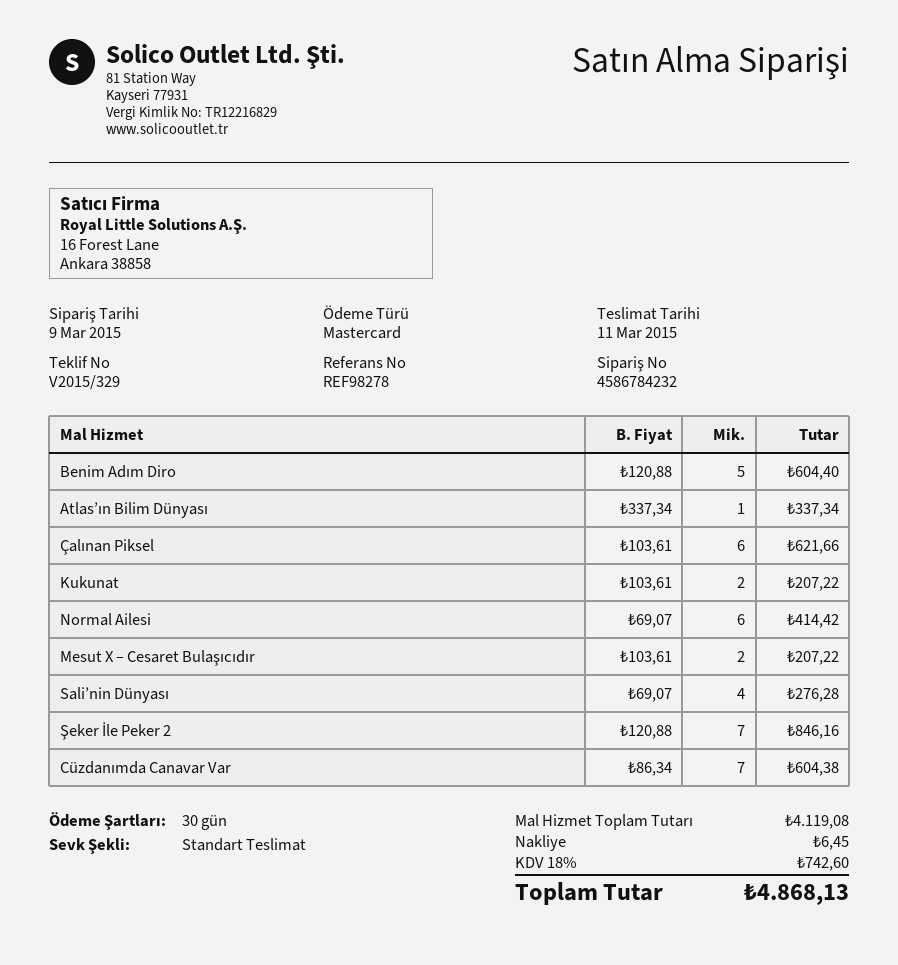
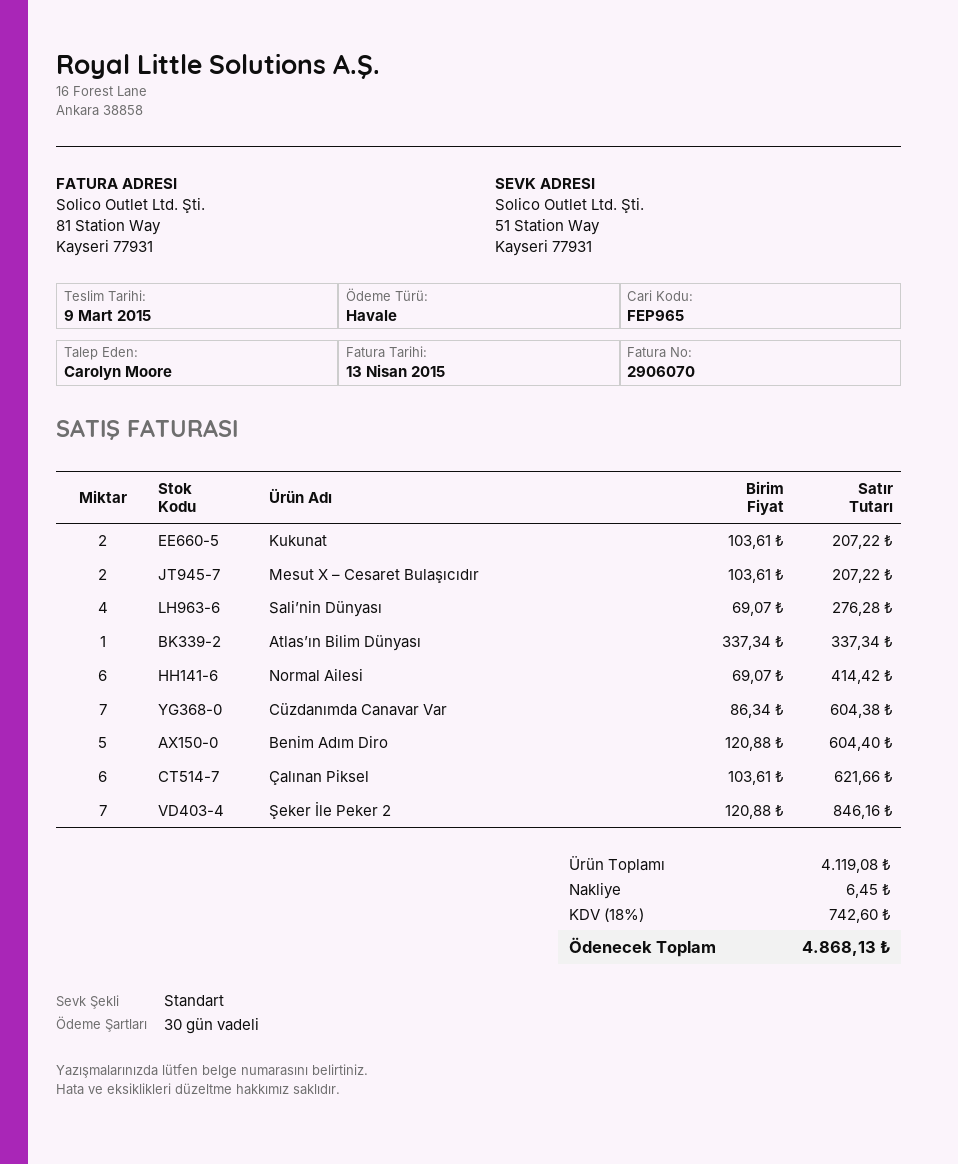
delivery date: 2015-03-11 -> 2015-03-09
payment method: Mastercard -> bank transfer

